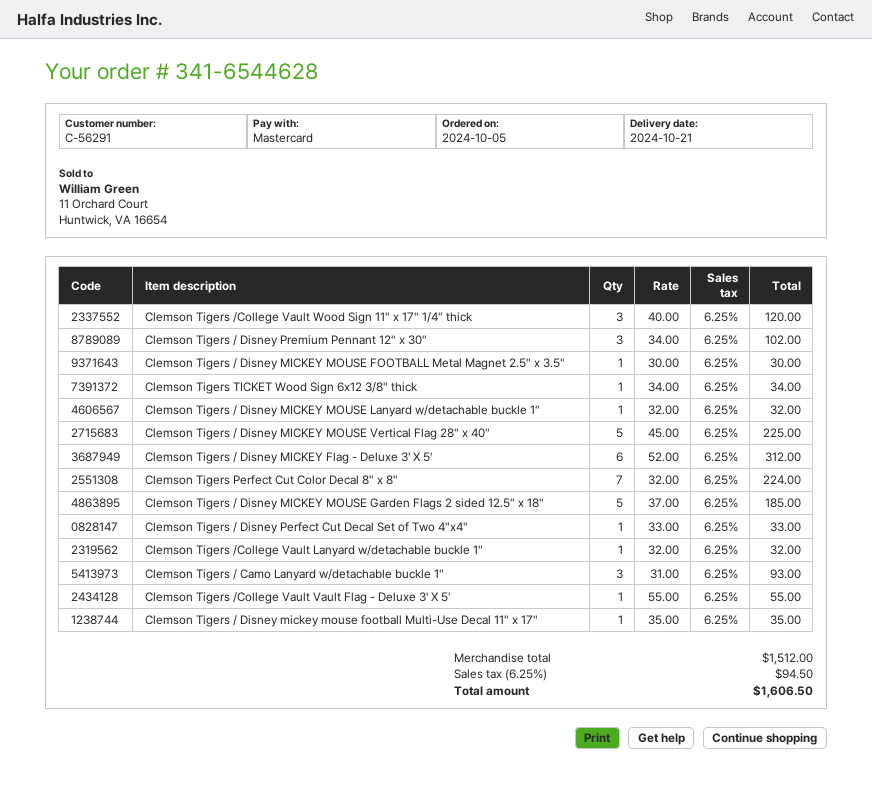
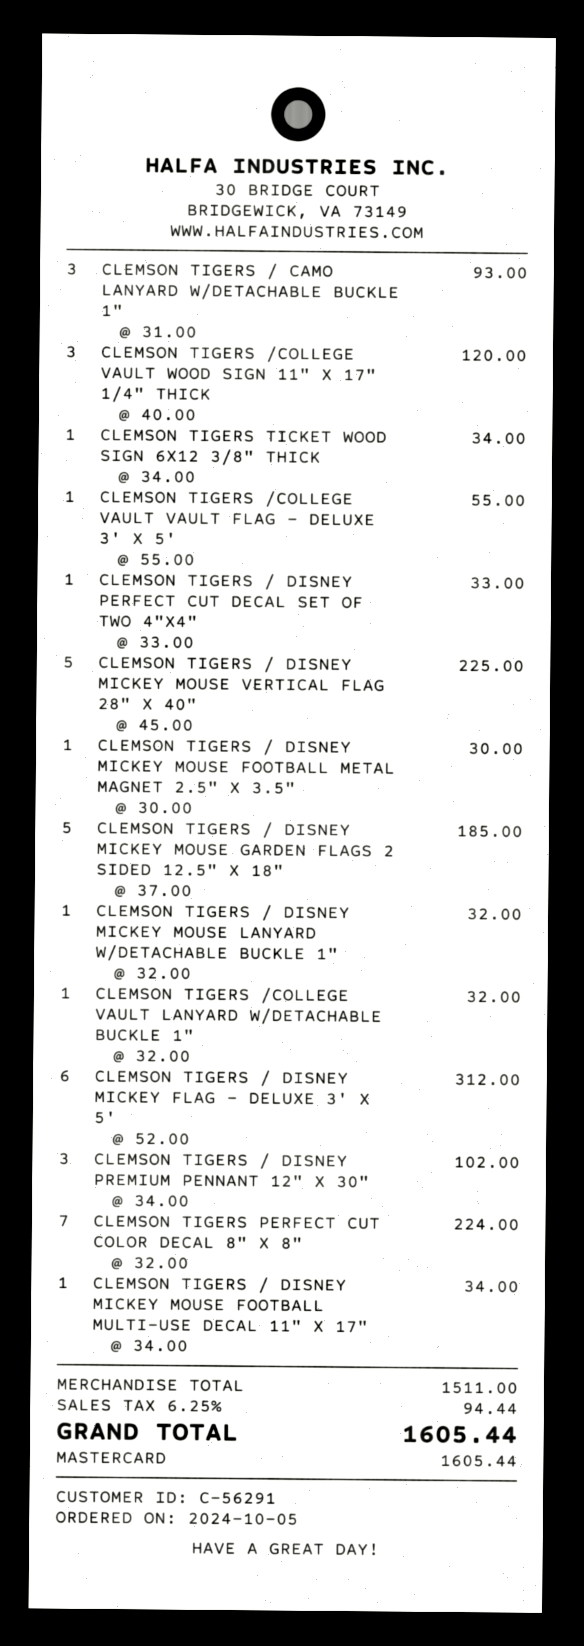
Clemson Tigers / Disney mickey mouse football Multi-Use Decal 11" x 17": 1 x 35.00 = 35.00 -> 1 x 34.00 = 34.00
subtotal: 1512.00 -> 1511.00
tax: 6.25% = 94.50 -> 6.25% = 94.44
total: 1606.50 -> 1605.44

